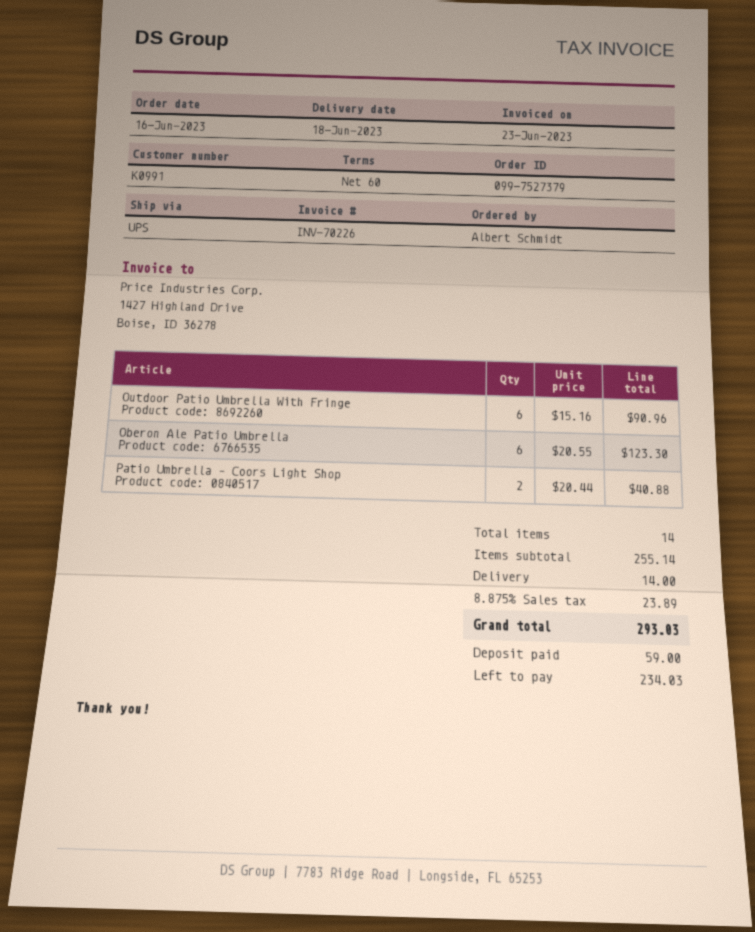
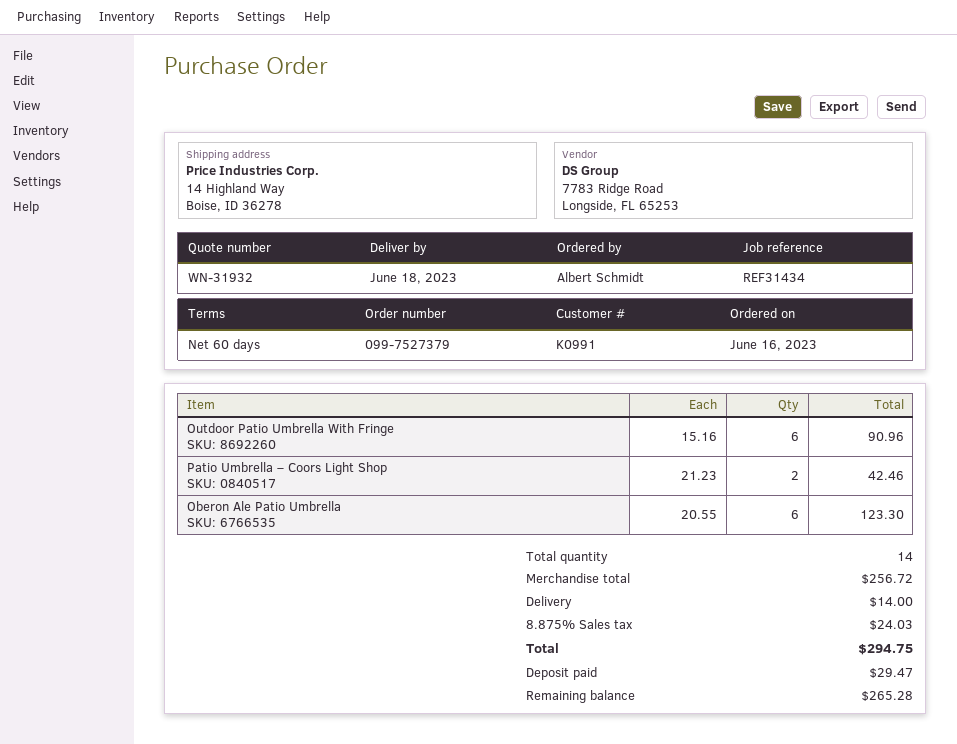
Patio Umbrella – Coors Light Shop: 2 x 20.44 = 40.88 -> 2 x 21.23 = 42.46
subtotal: 255.14 -> 256.72
tax: 8.875% = 23.89 -> 8.875% = 24.03
total: 293.03 -> 294.75
deposit: 59.00 -> 29.47
balance: 234.03 -> 265.28

